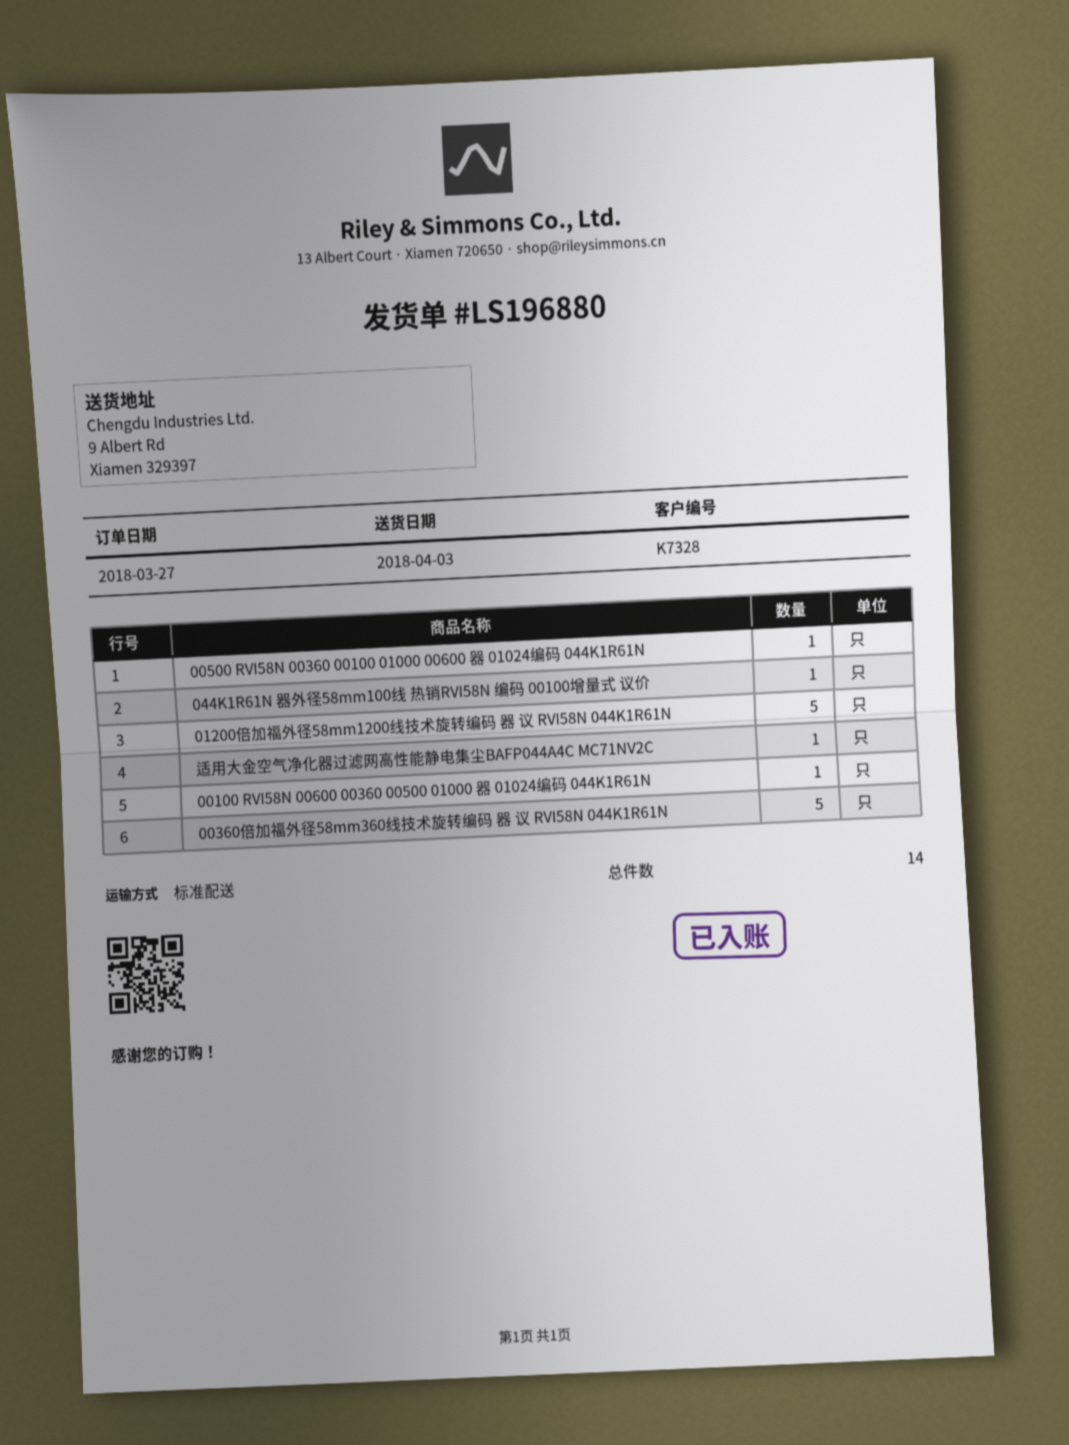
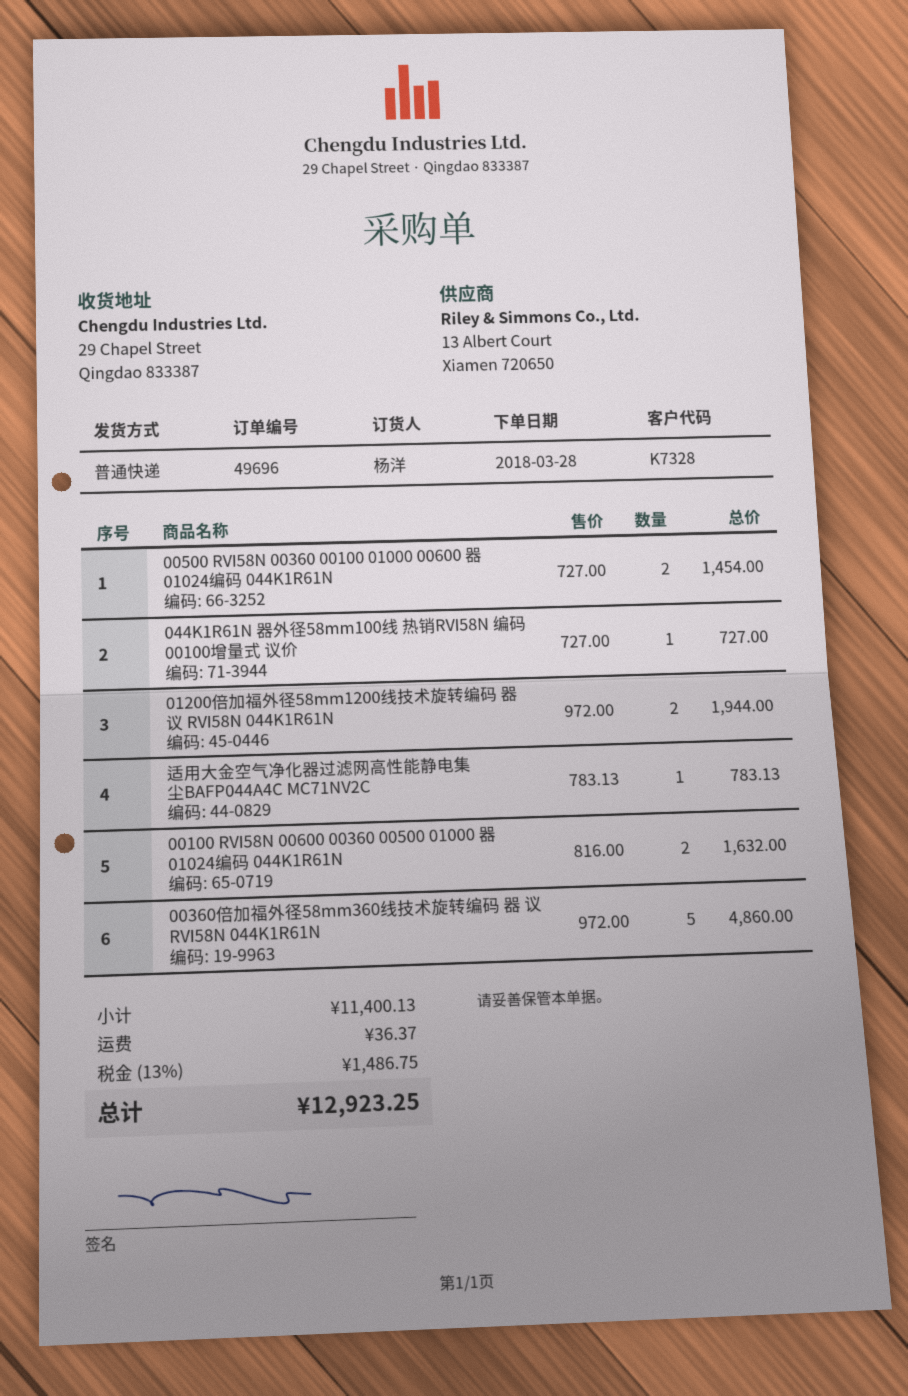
order date: 2018-03-27 -> 2018-03-28
ship to: 9 Albert Rd, Xiamen 329397 -> 29 Chapel Street, Qingdao 833387
00500 RVI58N 00360 00100 01000 00600 器 01024编码 044K1R61N: 1 -> 2
01200倍加福外径58mm1200线技术旋转编码 器 议 RVI58N 044K1R61N: 5 -> 2
00100 RVI58N 00600 00360 00500 01000 器 01024编码 044K1R61N: 1 -> 2

